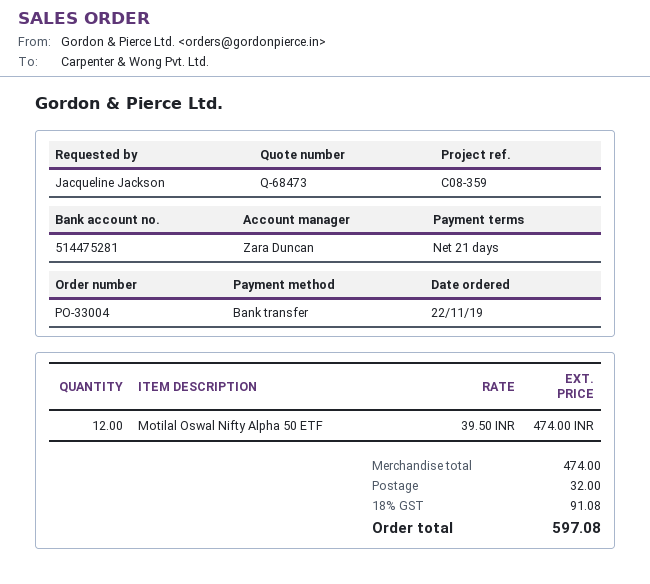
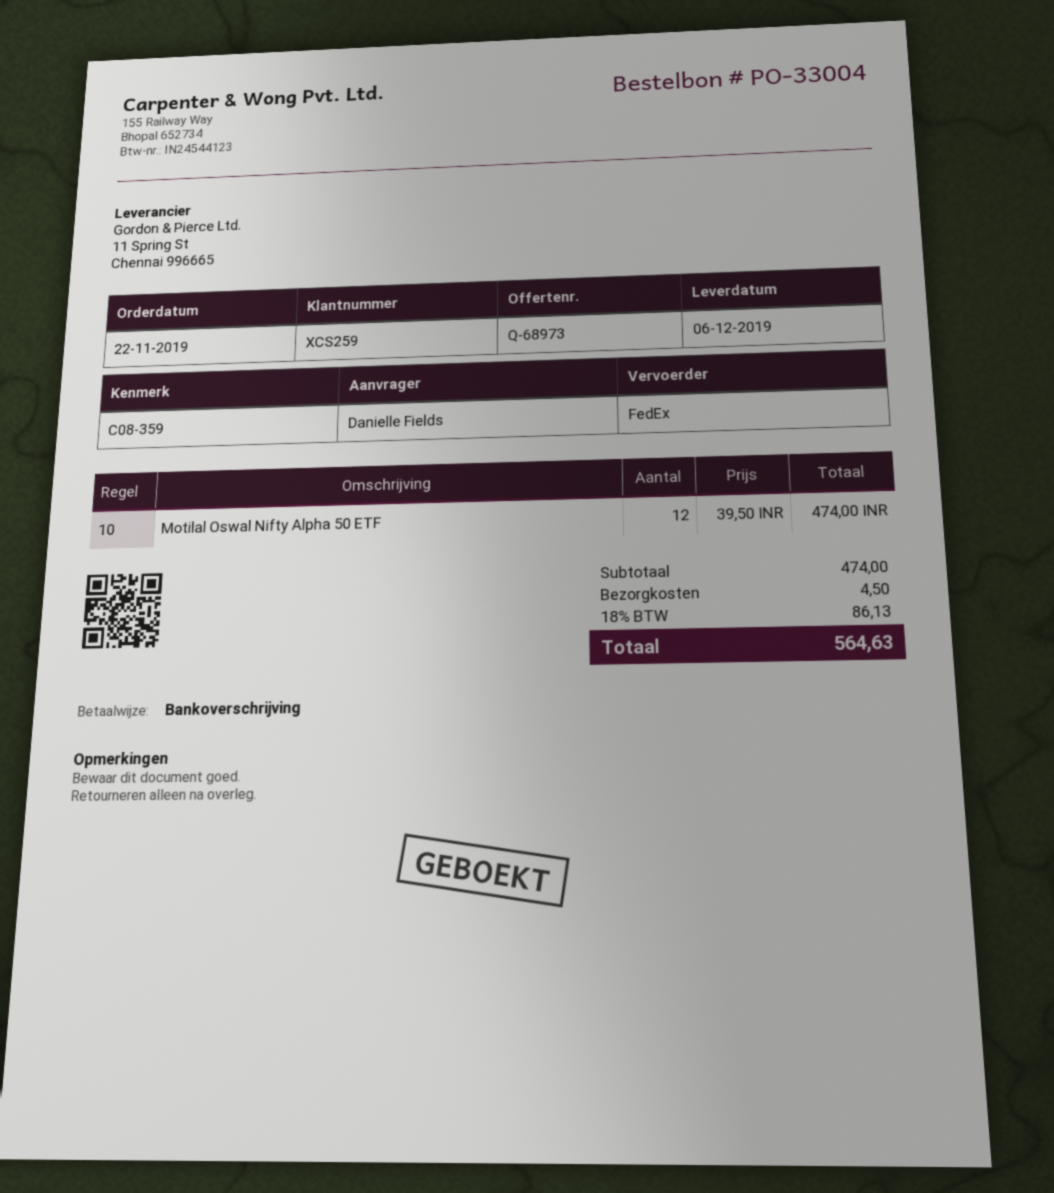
quote number: Q-68473 -> Q-68973
ordered by: Jacqueline Jackson -> Danielle Fields
shipping: 32.00 -> 4.50
tax: 18% = 91.08 -> 18% = 86.13
total: 597.08 -> 564.63

